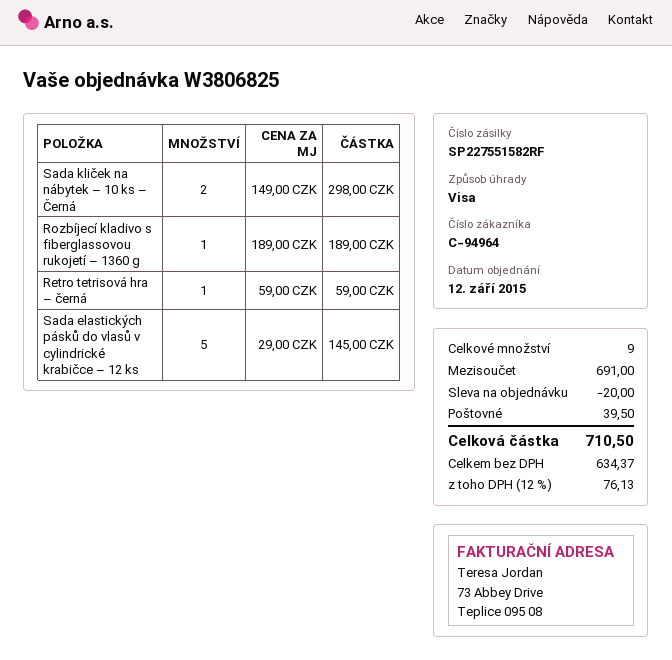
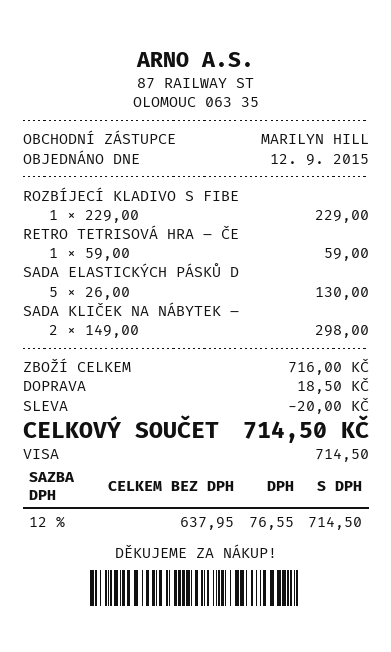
Rozbíjecí kladivo s fiberglassovou rukojetí – 1360 g: 1 x 189.00 = 189.00 -> 1 x 229.00 = 229.00
Sada elastických pásků do vlasů v cylindrické krabičce – 12 ks: 5 x 29.00 = 145.00 -> 5 x 26.00 = 130.00
subtotal: 691.00 -> 716.00
shipping: 39.50 -> 18.50
net: 634.37 -> 637.95
tax: 12% = 76.13 -> 12% = 76.55
total: 710.50 -> 714.50

